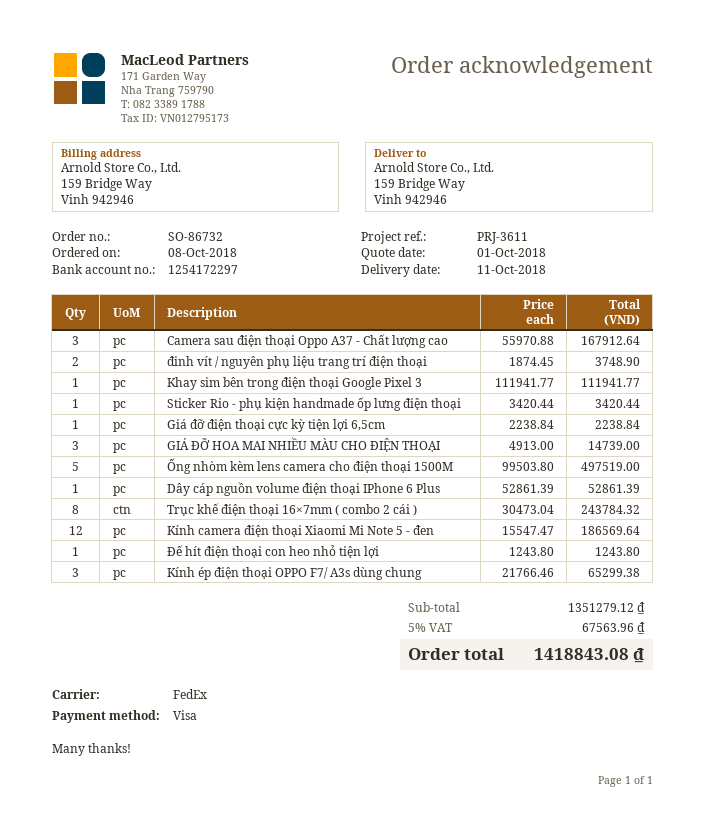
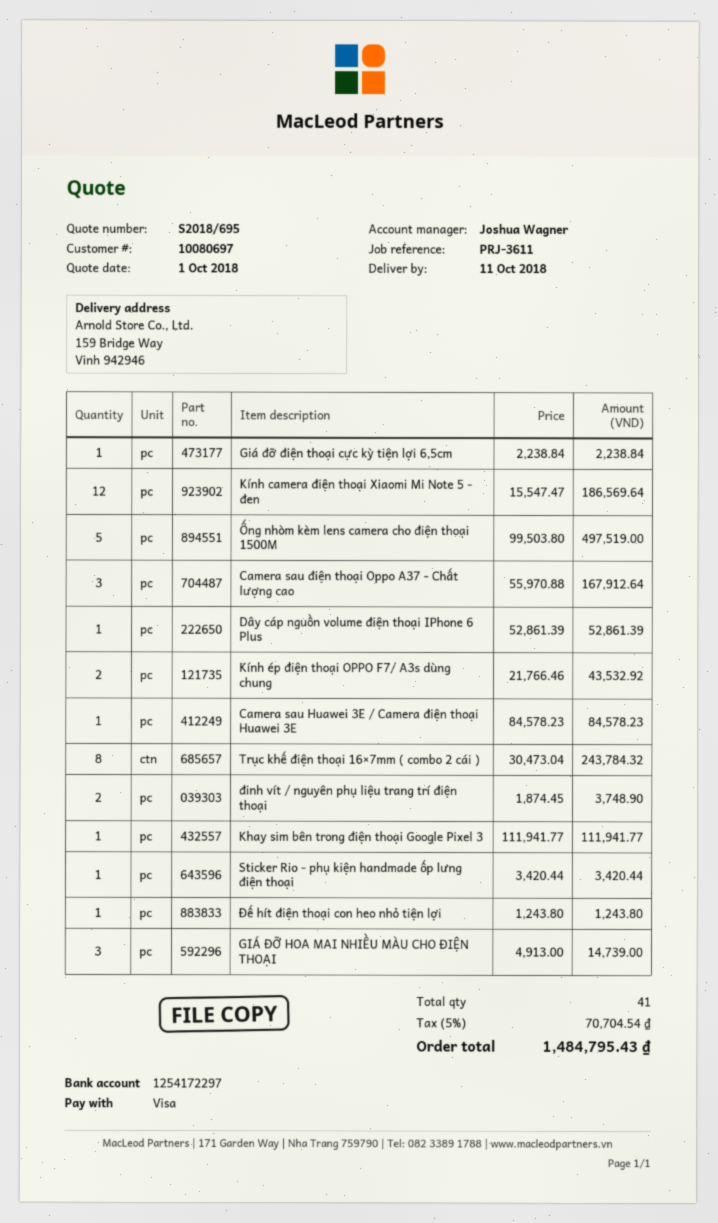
Kính ép điện thoại OPPO F7/ A3s dùng chung: 3 x 21766.46 = 65299.38 -> 2 x 21766.46 = 43532.92
Camera sau Huawei 3E / Camera điện thoại Huawei 3E: none -> 1 x 84578.23 = 84578.23
tax: 5% = 67563.96 -> 5% = 70704.54
total: 1418843.08 -> 1484795.43

